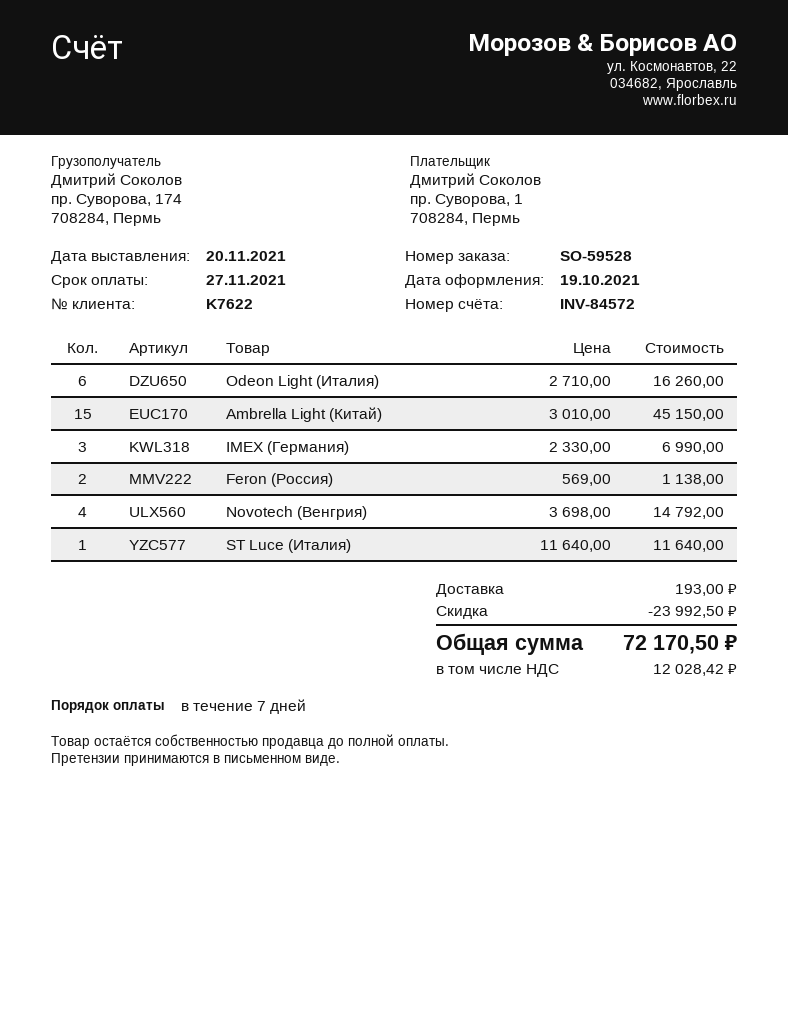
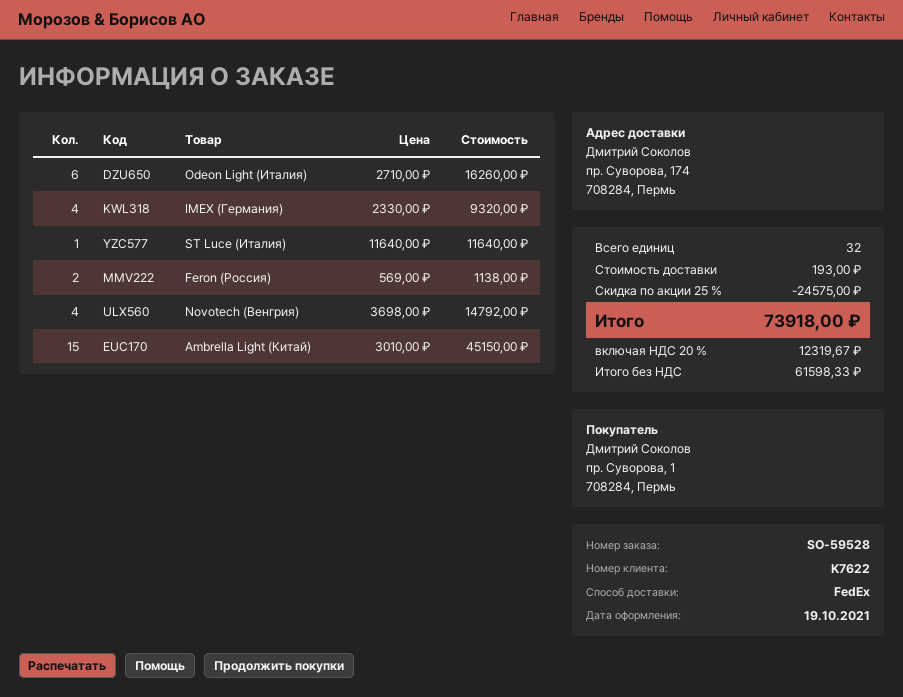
IMEX (Германия): 3 x 2330.00 = 6990.00 -> 4 x 2330.00 = 9320.00
discount: 23992.50 -> 24575.00
tax: 12028.42 -> 12319.67
total: 72170.50 -> 73918.00

